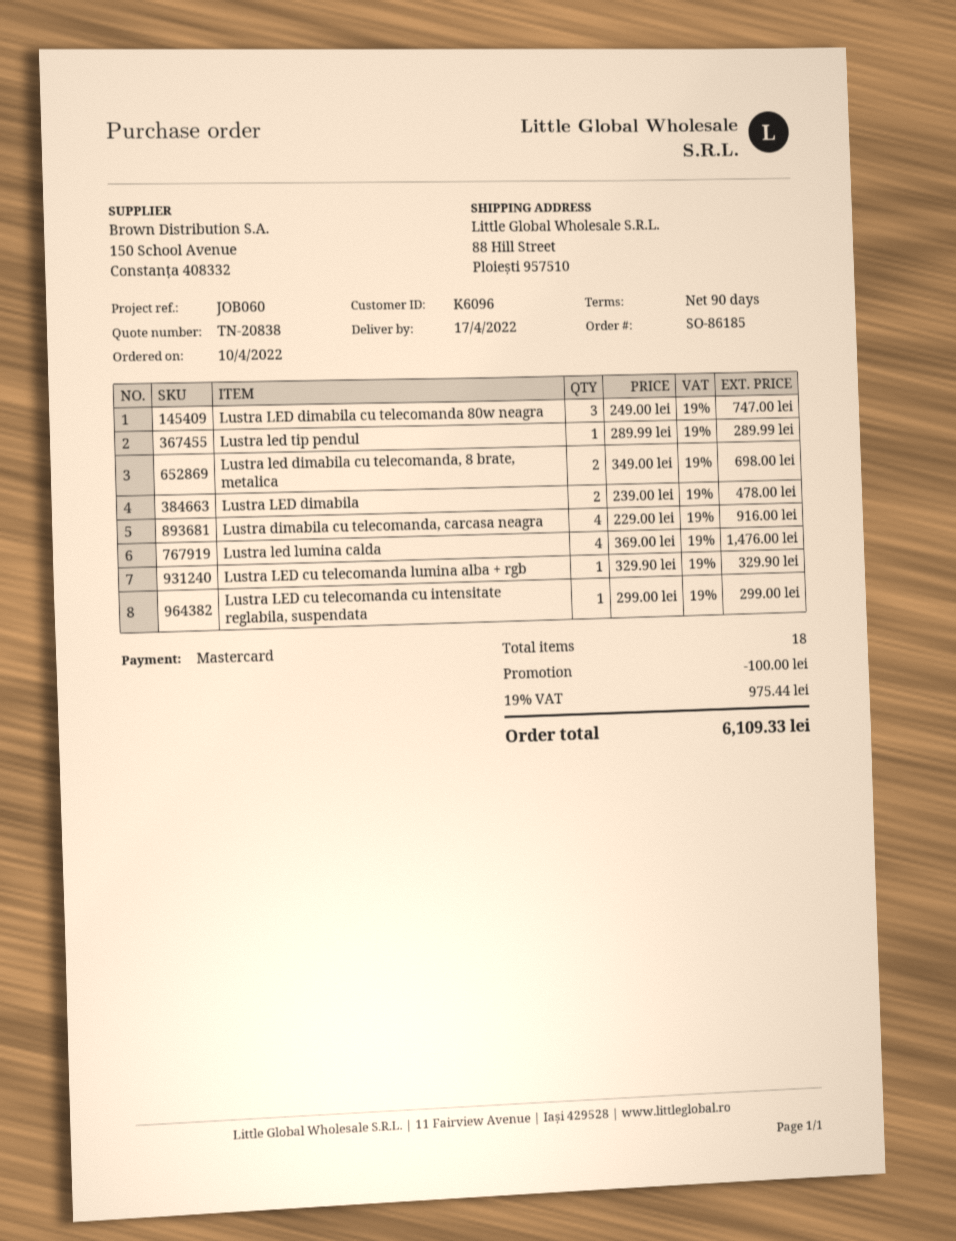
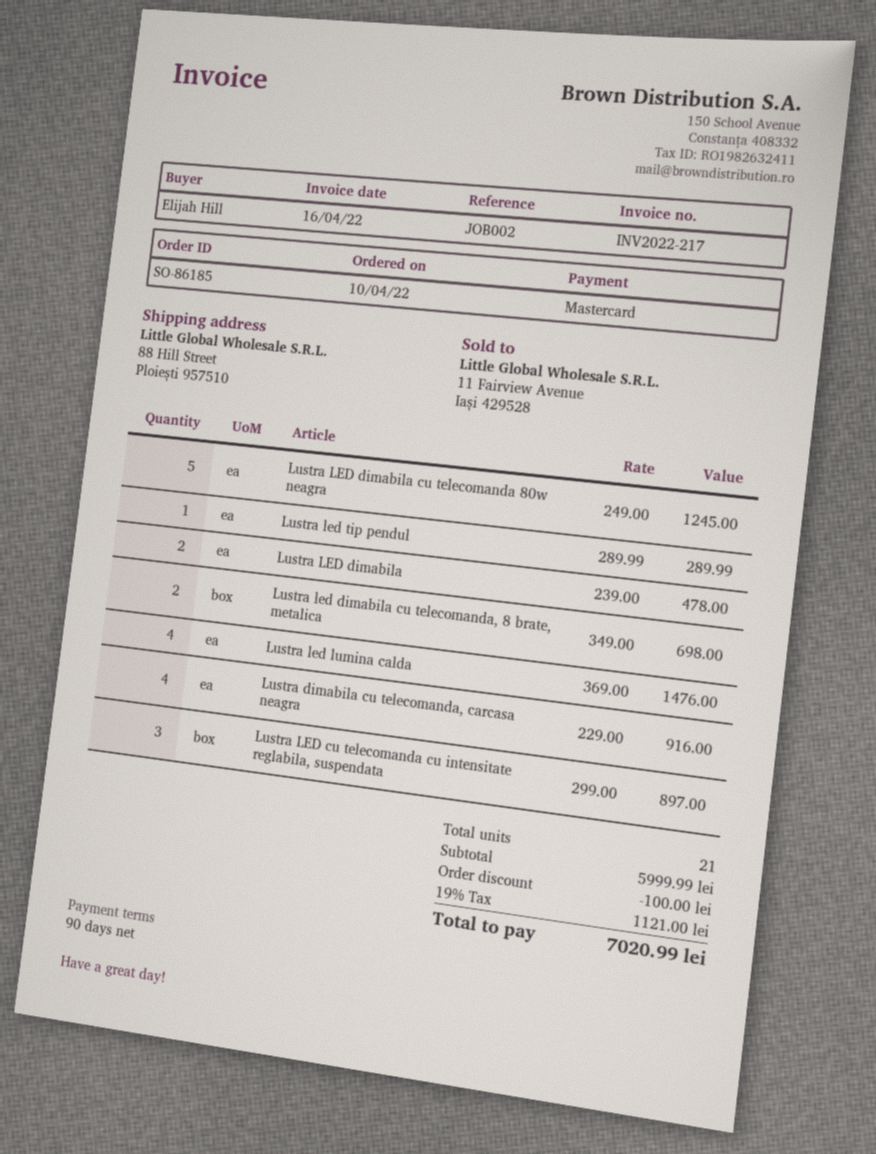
reference: JOB060 -> JOB002
Lustra LED dimabila cu telecomanda 80w neagra: 3 x 249.00 = 747.00 -> 5 x 249.00 = 1245.00
Lustra LED cu telecomanda lumina alba + rgb: 1 x 329.90 = 329.90 -> none
Lustra LED cu telecomanda cu intensitate reglabila, suspendata: 1 x 299.00 = 299.00 -> 3 x 299.00 = 897.00
total quantity: 18 -> 21
tax: 19% = 975.44 -> 19% = 1121.00
total: 6109.33 -> 7020.99

